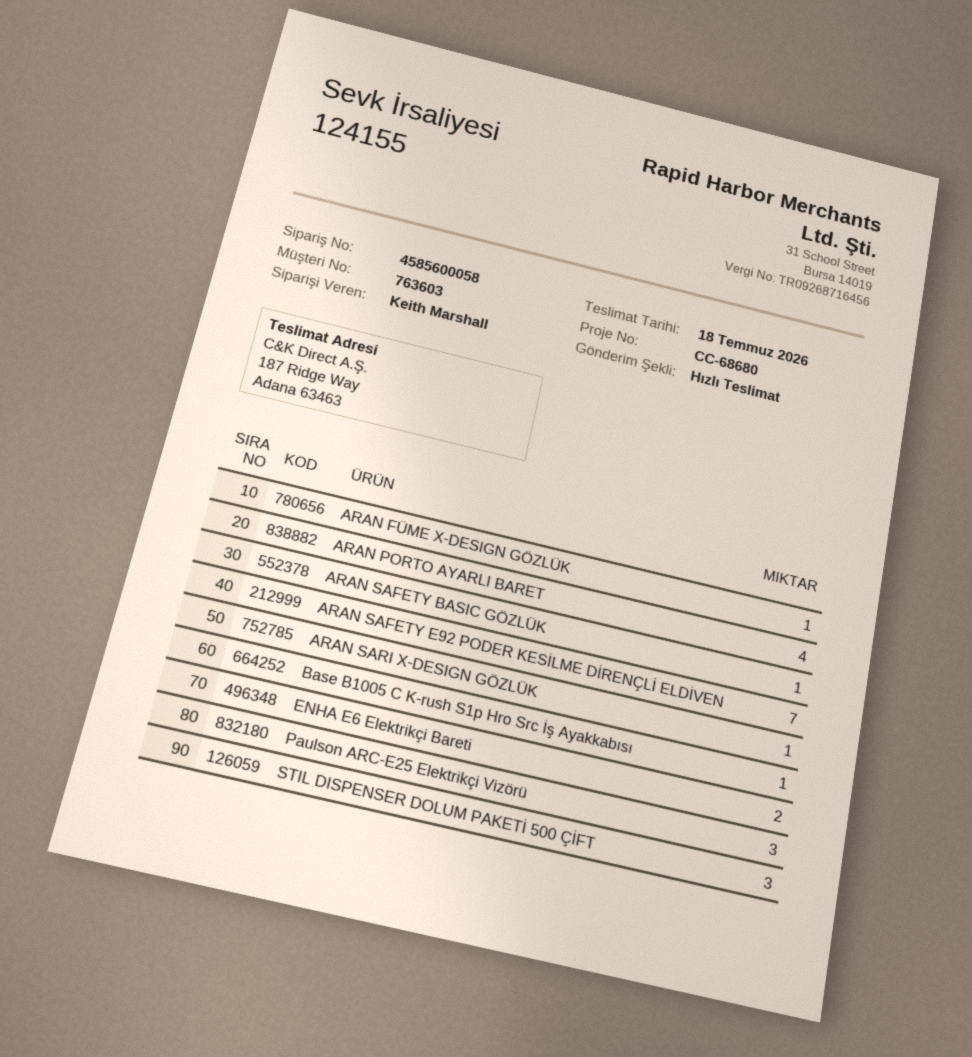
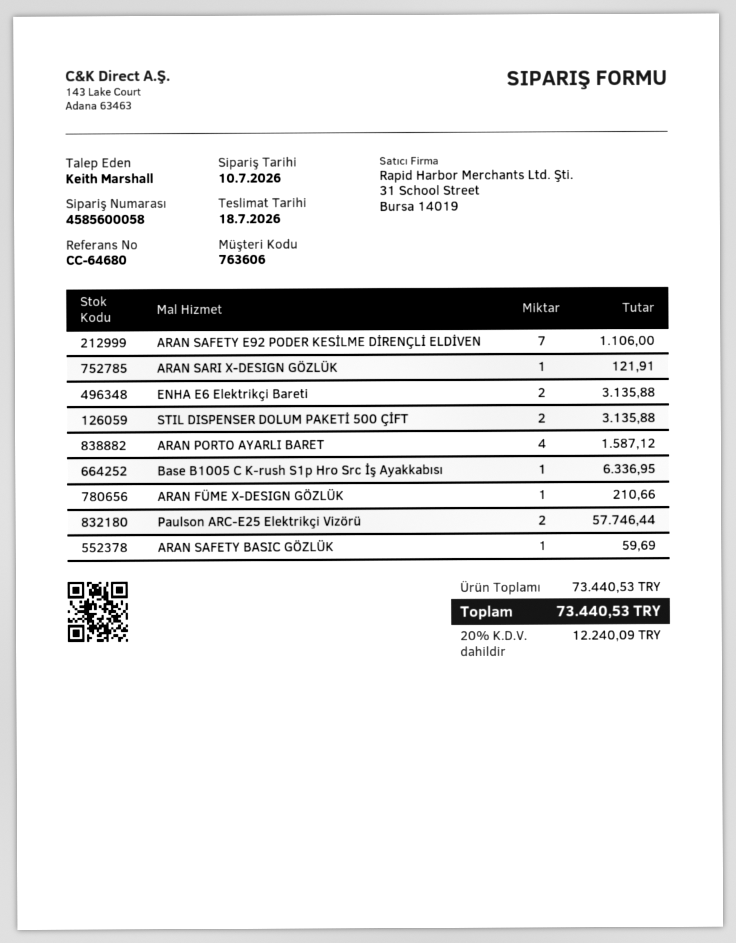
customer number: 763603 -> 763606
reference: CC-68680 -> CC-64680
Paulson ARC-E25 Elektrikçi Vizörü: 3 -> 2
STIL DISPENSER DOLUM PAKETİ 500 ÇİFT: 3 -> 2

